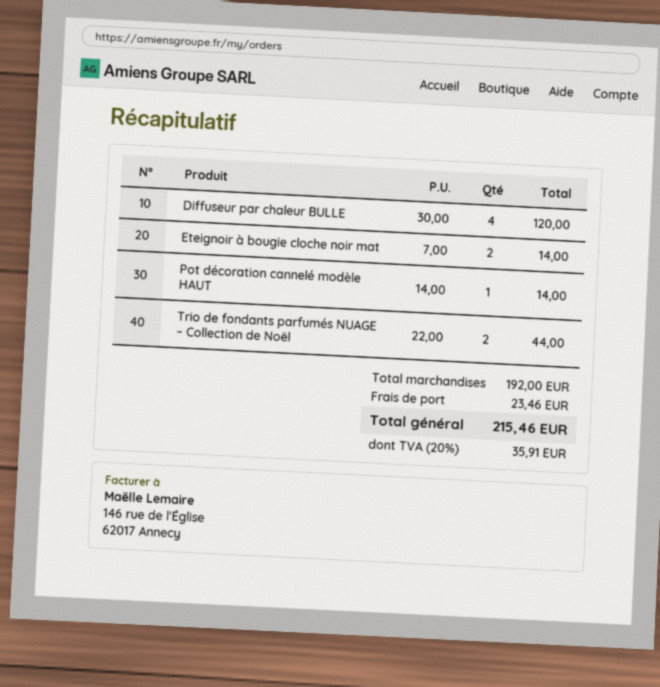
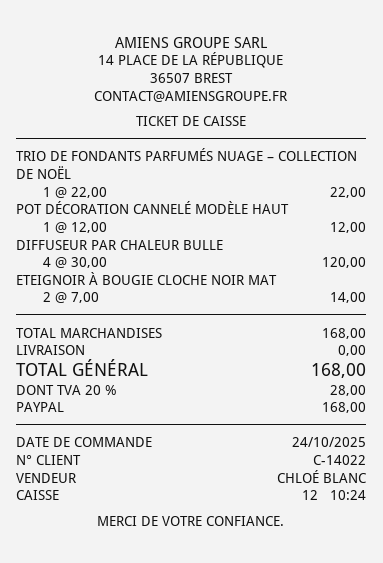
Pot décoration cannelé modèle HAUT: 1 x 14.00 = 14.00 -> 1 x 12.00 = 12.00
Trio de fondants parfumés NUAGE – Collection de Noël: 2 x 22.00 = 44.00 -> 1 x 22.00 = 22.00
subtotal: 192.00 -> 168.00
shipping: 23.46 -> 0.00
tax: 20% = 35.91 -> 20% = 28.00
total: 215.46 -> 168.00

